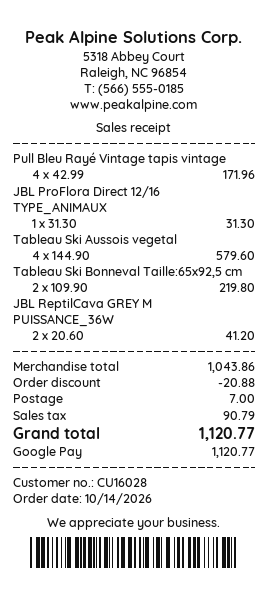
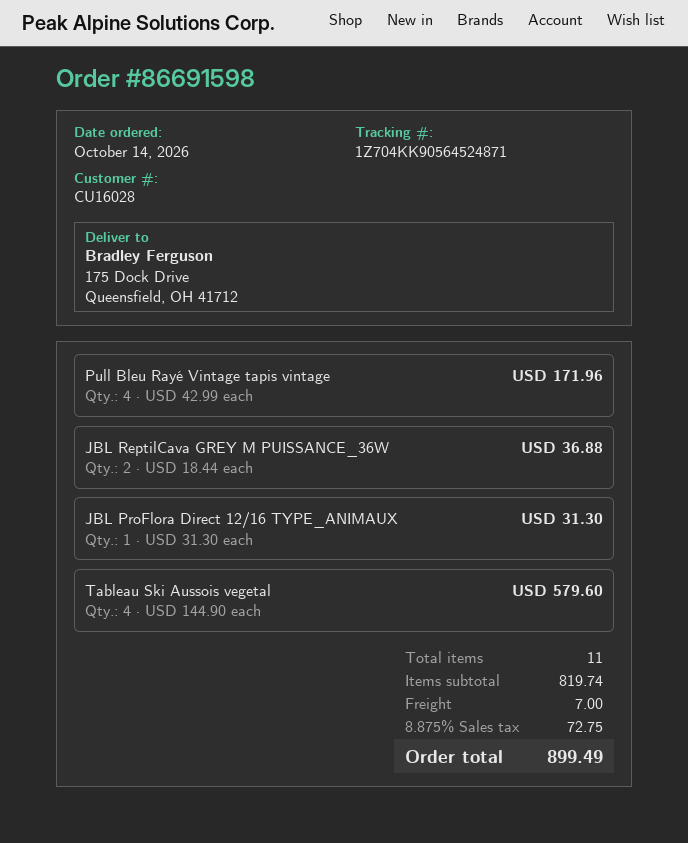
Tableau Ski Bonneval Taille:65x92,5 cm: 2 x 109.90 = 219.80 -> none
JBL ReptilCava GREY M PUISSANCE_36W: 2 x 20.60 = 41.20 -> 2 x 18.44 = 36.88
subtotal: 1043.86 -> 819.74
discount: 20.88 -> none
tax: 90.79 -> 72.75
total: 1120.77 -> 899.49

